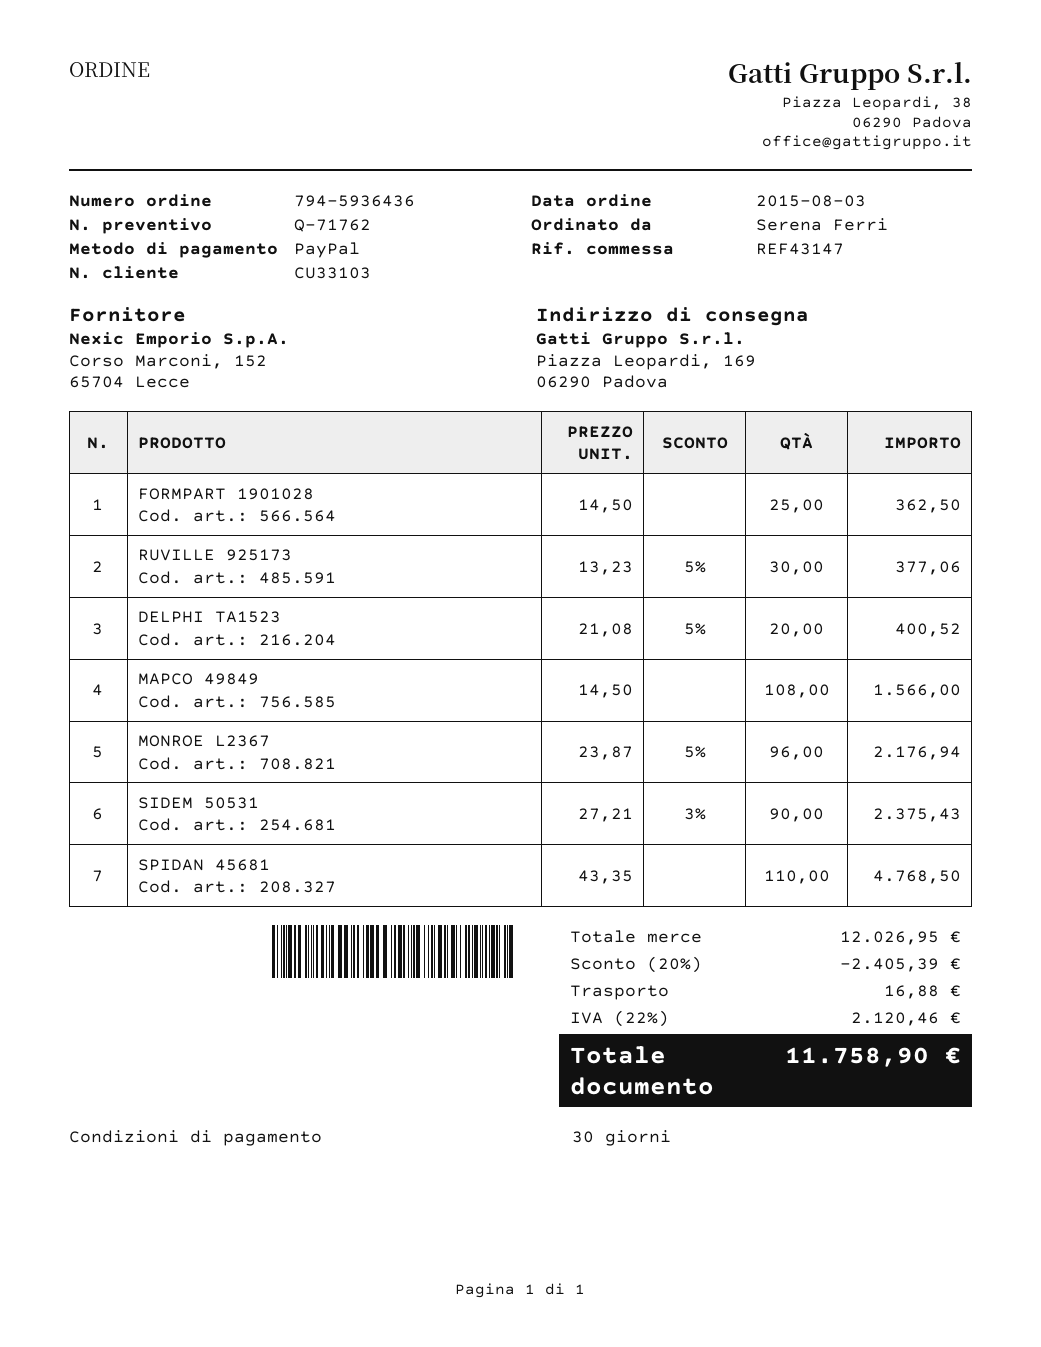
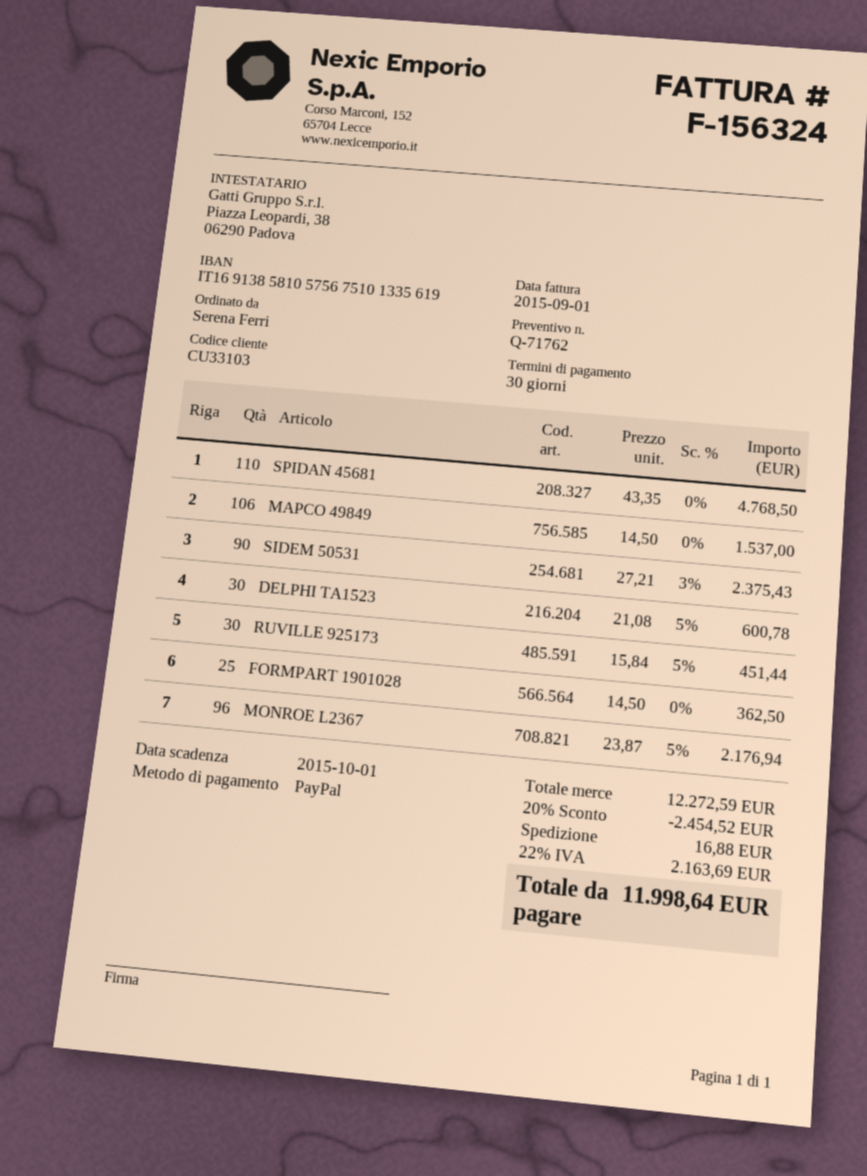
RUVILLE 925173: 30 x 13.23 - 5% = 377.06 -> 30 x 15.84 - 5% = 451.44
DELPHI TA1523: 20 x 21.08 - 5% = 400.52 -> 30 x 21.08 - 5% = 600.78
MAPCO 49849: 108 x 14.50 = 1566.00 -> 106 x 14.50 = 1537.00
subtotal: 12026.95 -> 12272.59
discount: 20% = 2405.39 -> 20% = 2454.52
tax: 22% = 2120.46 -> 22% = 2163.69
total: 11758.90 -> 11998.64

